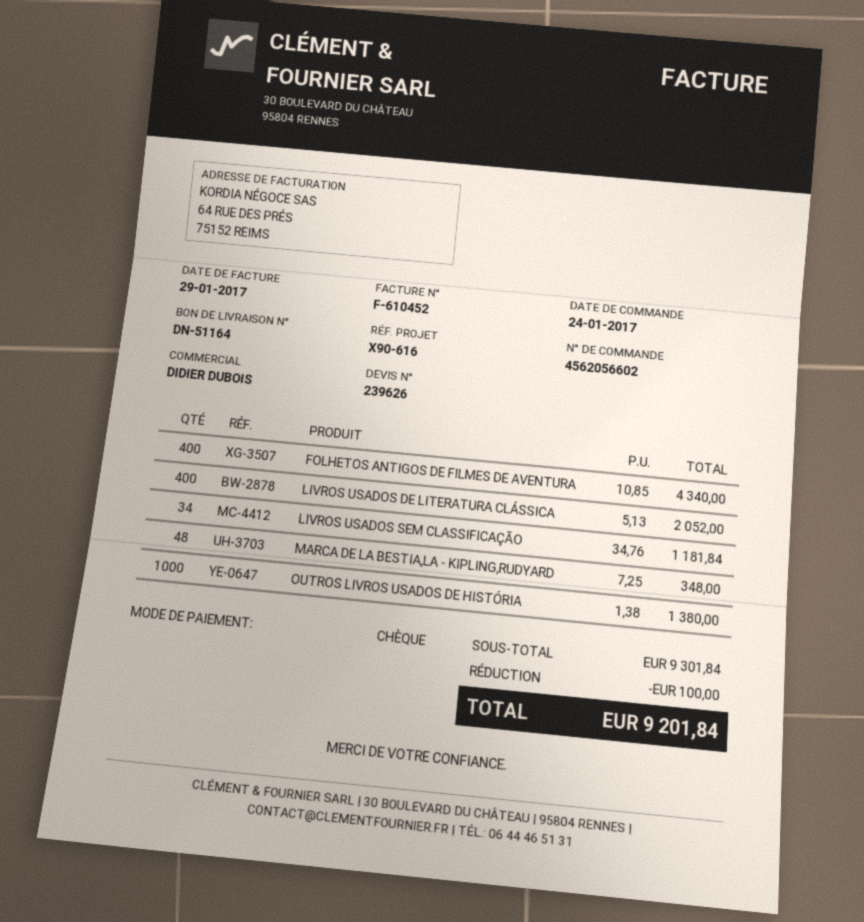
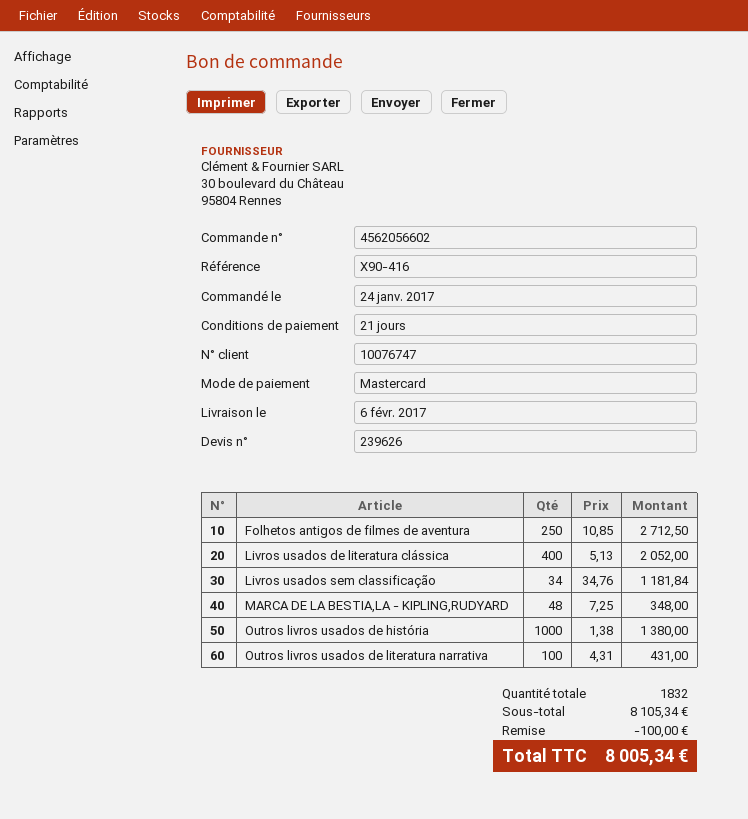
reference: X90-616 -> X90-416
payment method: cheque -> Mastercard
FOLHETOS ANTIGOS DE FILMES DE AVENTURA: 400 x 10.85 = 4340.00 -> 250 x 10.85 = 2712.50
Outros livros usados de literatura narrativa: none -> 100 x 4.31 = 431.00
subtotal: 9301.84 -> 8105.34
total: 9201.84 -> 8005.34

